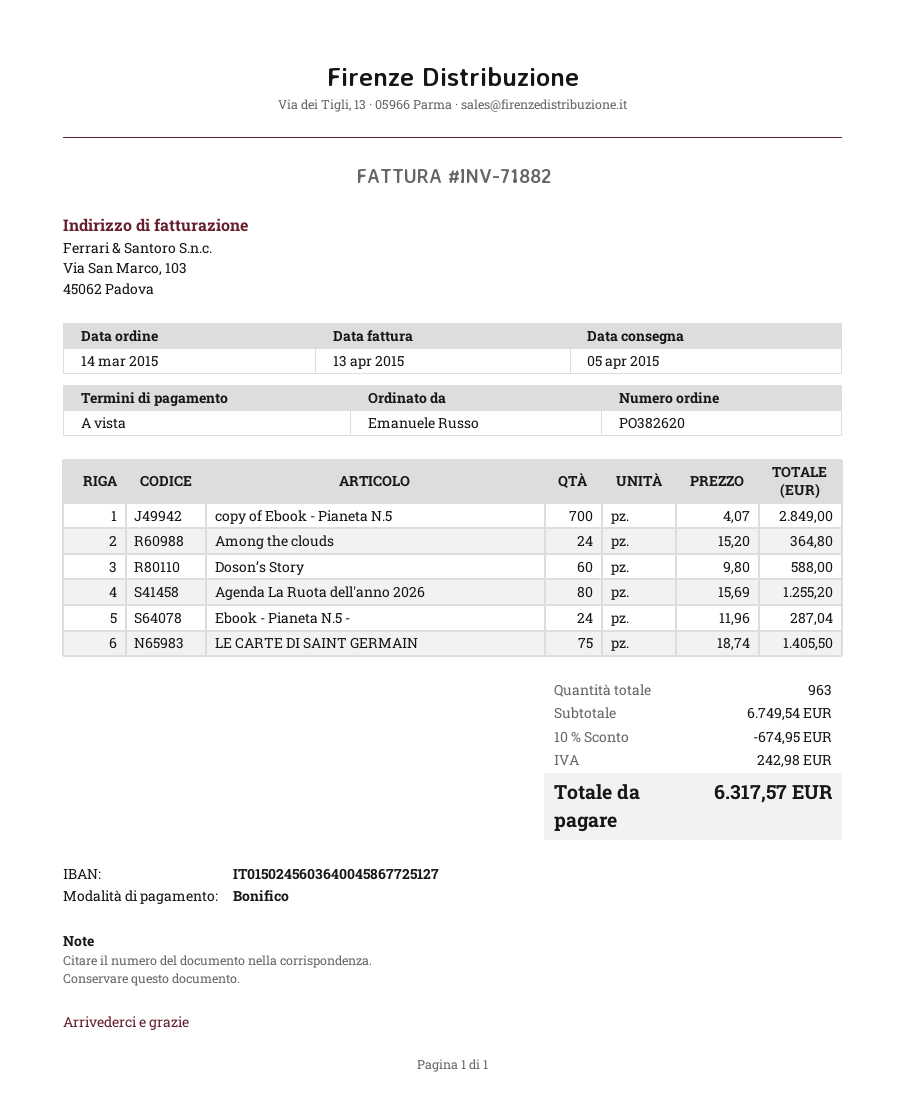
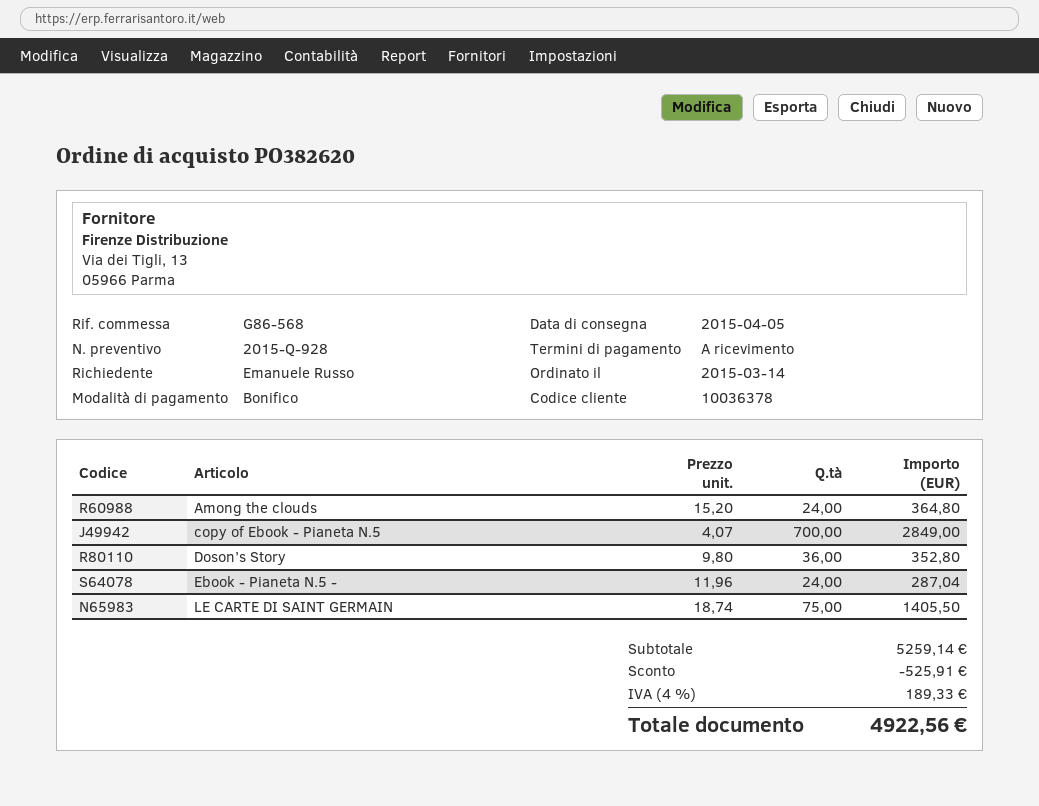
Doson’s Story: 60 x 9.80 = 588.00 -> 36 x 9.80 = 352.80
Agenda La Ruota dell'anno 2026: 80 x 15.69 = 1255.20 -> none
subtotal: 6749.54 -> 5259.14
discount: 674.95 -> 525.91
tax: 242.98 -> 189.33
total: 6317.57 -> 4922.56

